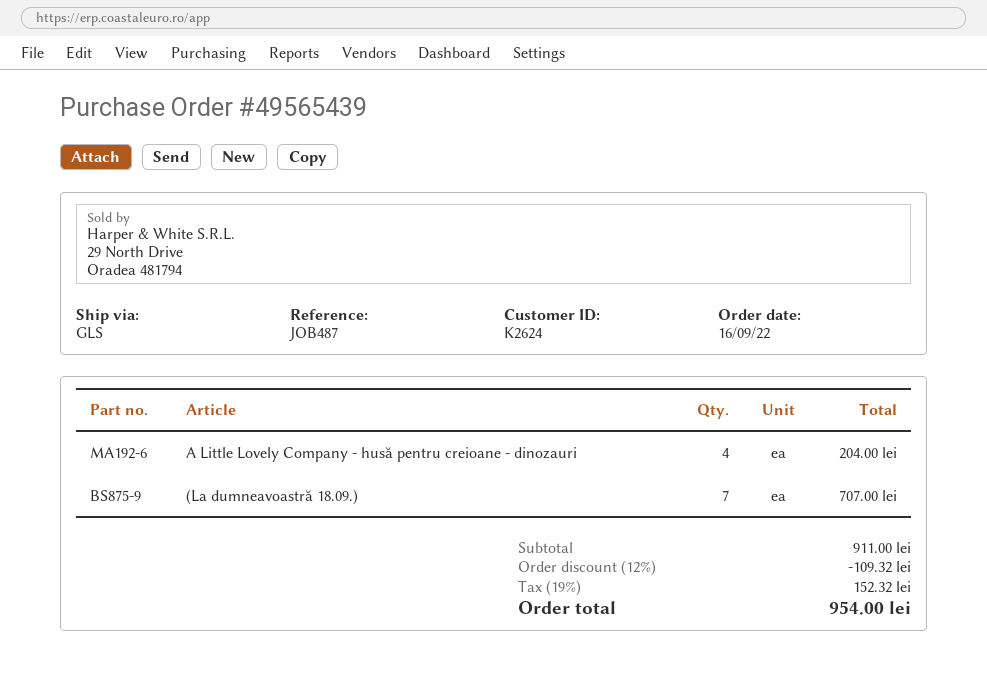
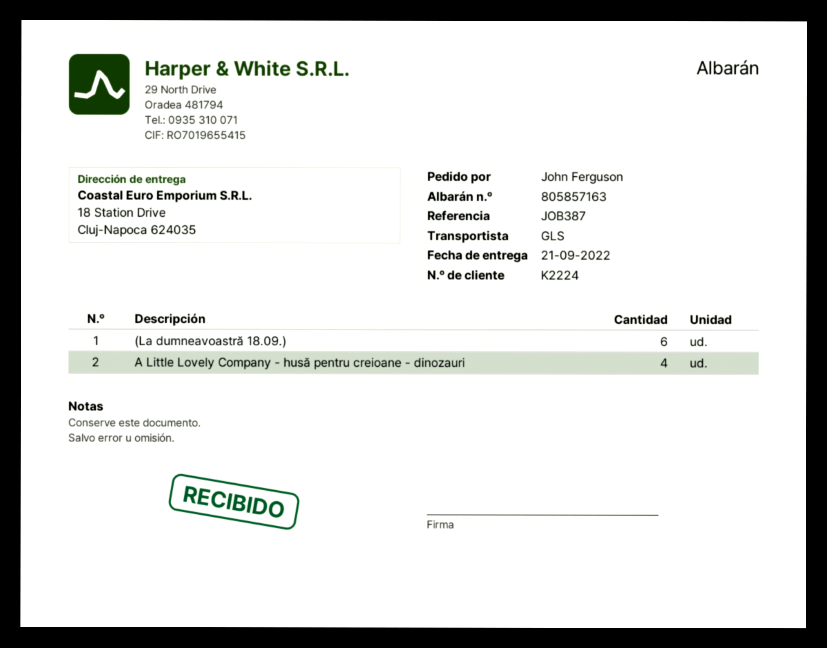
customer number: K2624 -> K2224
reference: JOB487 -> JOB387
(La dumneavoastră 18.09.): 7 -> 6

